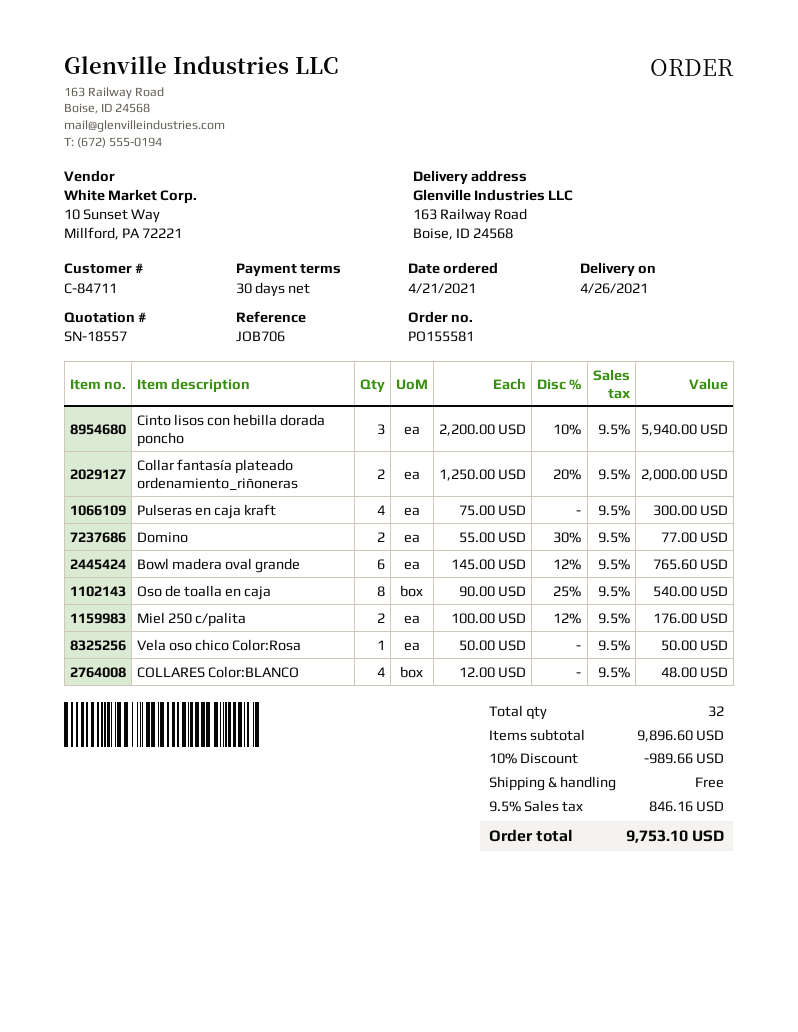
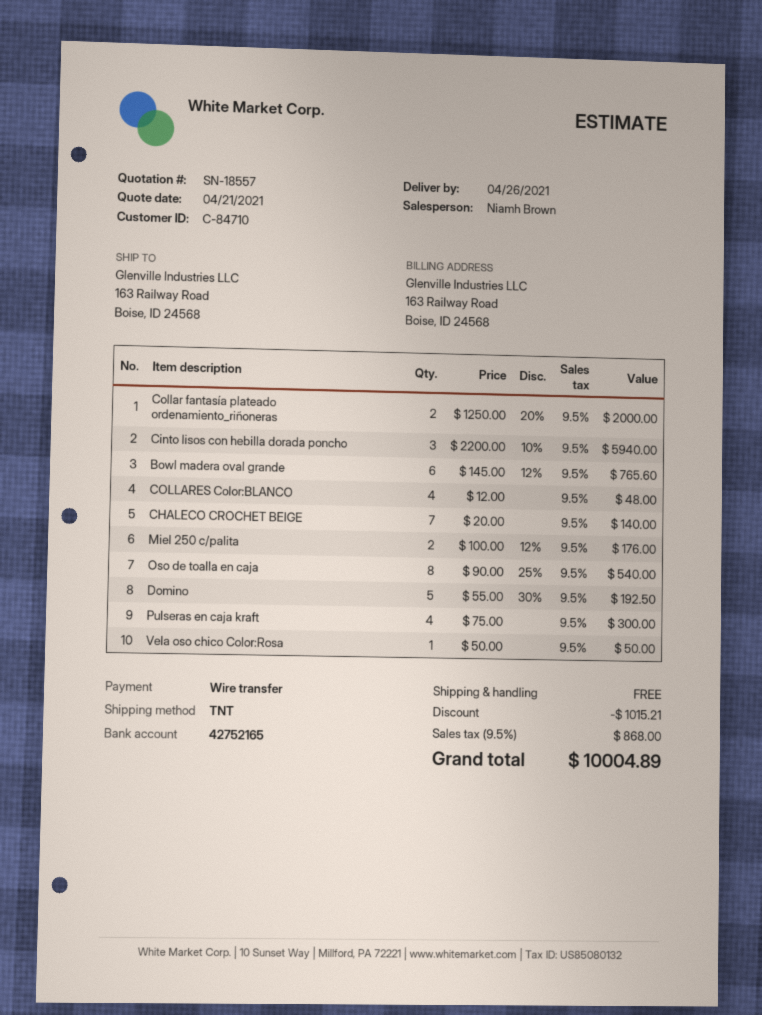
customer number: C-84711 -> C-84710
Domino: 2 x 55.00 - 30% = 77.00 -> 5 x 55.00 - 30% = 192.50
CHALECO CROCHET BEIGE: none -> 7 x 20.00 = 140.00
discount: 989.66 -> 1015.21
tax: 9.5% = 846.16 -> 9.5% = 868.00
total: 9753.10 -> 10004.89

